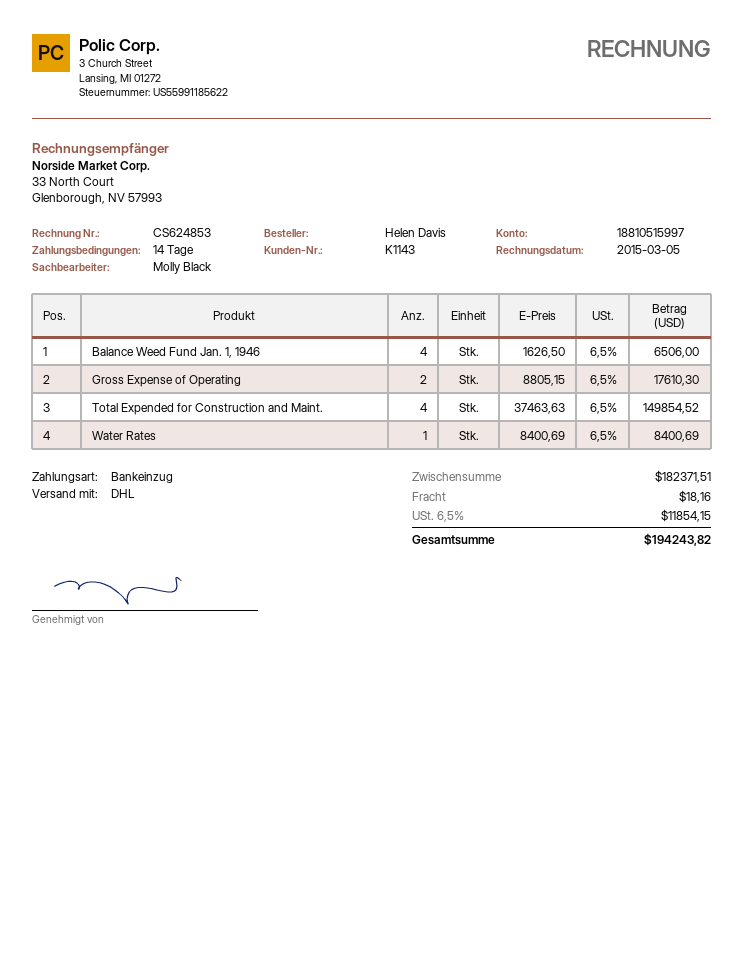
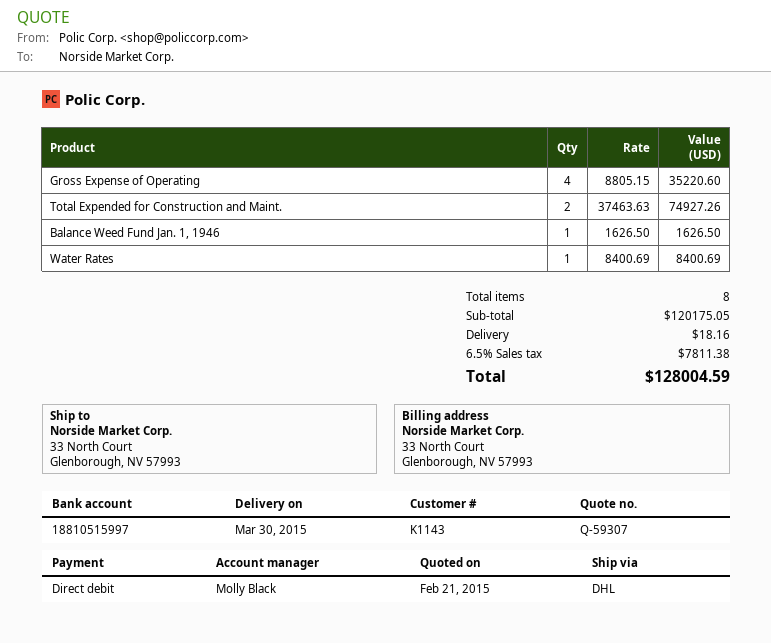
Balance Weed Fund Jan. 1, 1946: 4 x 1626.50 = 6506.00 -> 1 x 1626.50 = 1626.50
Gross Expense of Operating: 2 x 8805.15 = 17610.30 -> 4 x 8805.15 = 35220.60
Total Expended for Construction and Maint.: 4 x 37463.63 = 149854.52 -> 2 x 37463.63 = 74927.26
subtotal: 182371.51 -> 120175.05
tax: 6.5% = 11854.15 -> 6.5% = 7811.38
total: 194243.82 -> 128004.59

